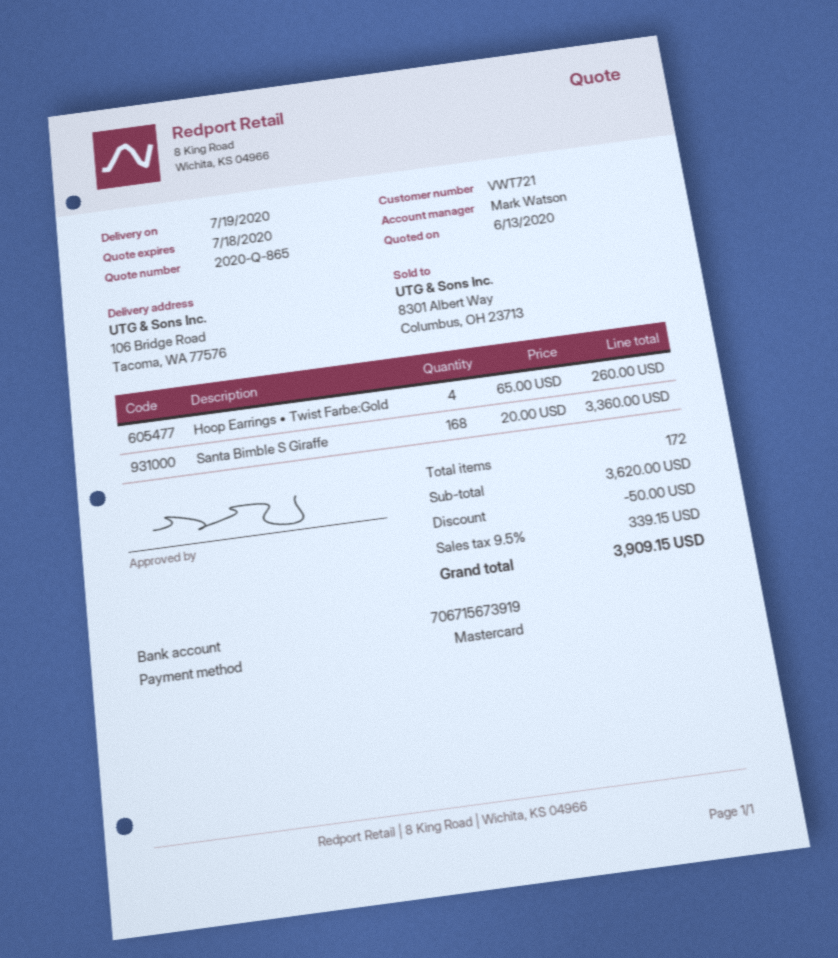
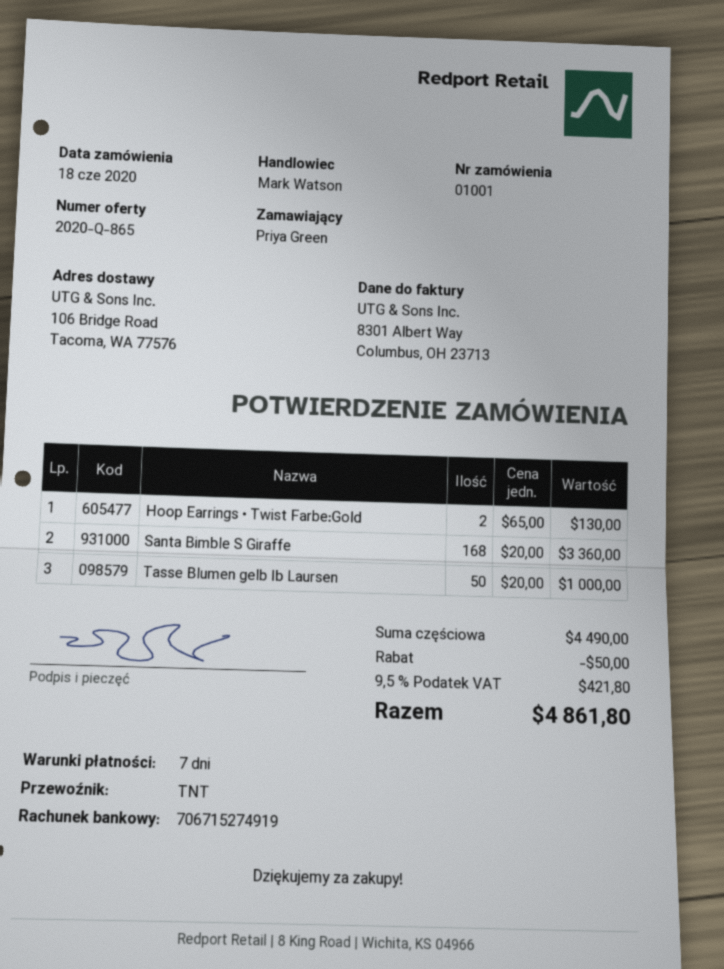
bank account: 706715673919 -> 706715274919
Hoop Earrings • Twist Farbe:Gold: 4 x 65.00 = 260.00 -> 2 x 65.00 = 130.00
Tasse Blumen gelb Ib Laursen: none -> 50 x 20.00 = 1000.00
subtotal: 3620.00 -> 4490.00
tax: 9.5% = 339.15 -> 9.5% = 421.80
total: 3909.15 -> 4861.80

